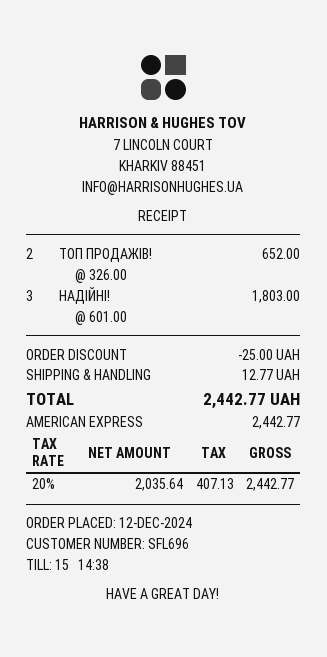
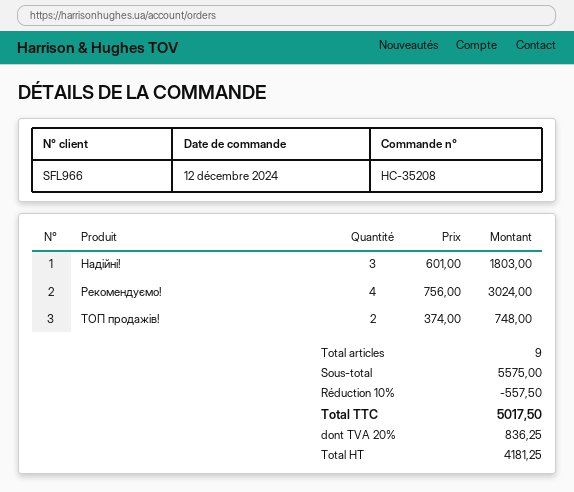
customer number: SFL696 -> SFL966
ТОП ПРОДАЖІВ!: 2 x 326.00 = 652.00 -> 2 x 374.00 = 748.00
Рекомендуємо!: none -> 4 x 756.00 = 3024.00
discount: 25.00 -> 557.50
shipping: 12.77 -> none
net: 2035.64 -> 4181.25
tax: 20% = 407.13 -> 20% = 836.25
total: 2442.77 -> 5017.50

